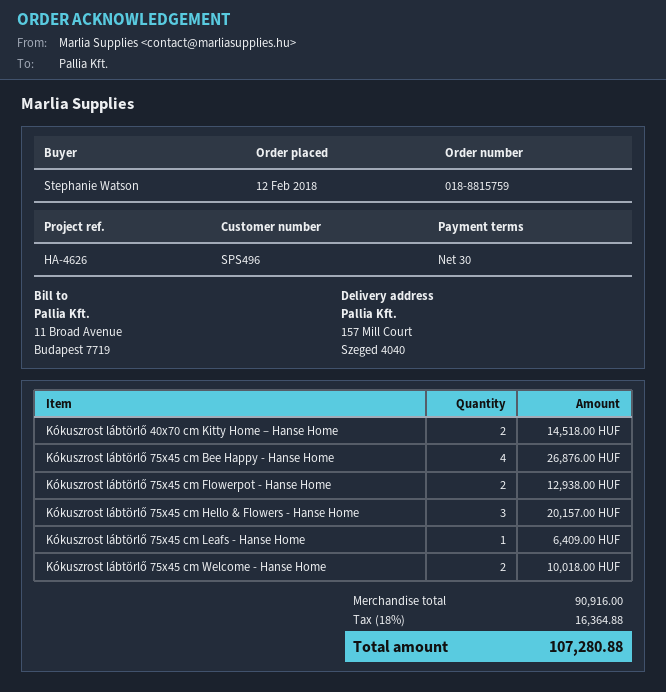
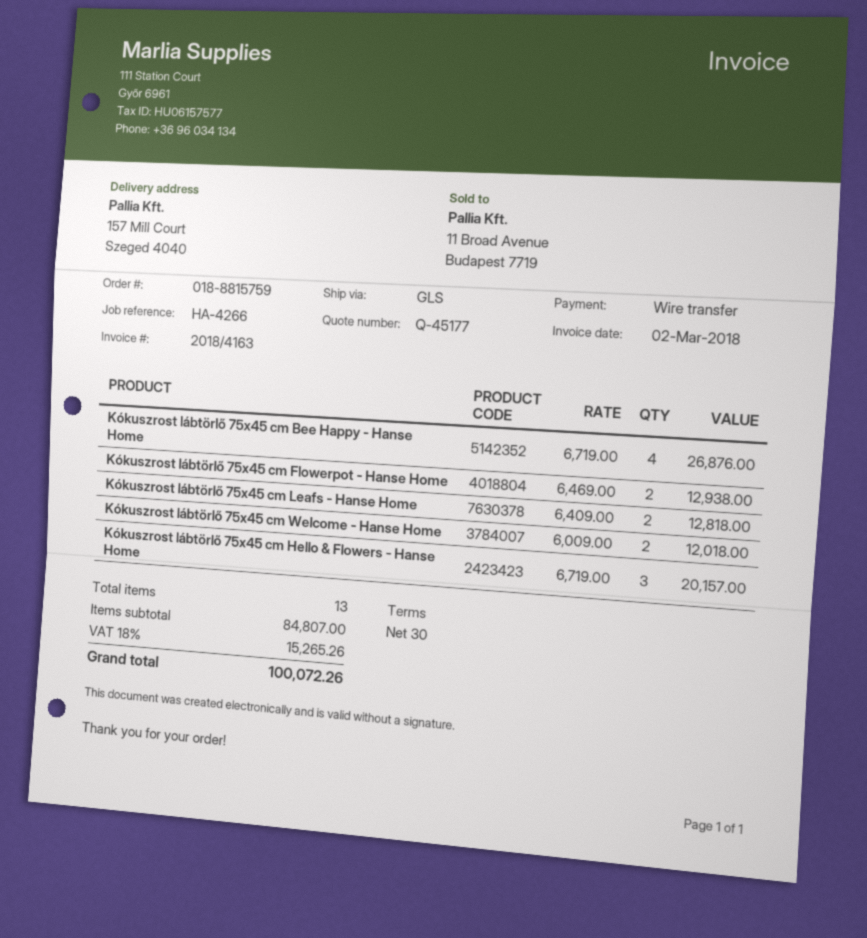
reference: HA-4626 -> HA-4266
Kókuszrost lábtörlő 40x70 cm Kitty Home – Hanse Home: 2 for 14518.00 -> none
Kókuszrost lábtörlő 75x45 cm Leafs - Hanse Home: 1 for 6409.00 -> 2 for 12818.00
Kókuszrost lábtörlő 75x45 cm Welcome - Hanse Home: 2 for 10018.00 -> 2 for 12018.00
subtotal: 90916.00 -> 84807.00
tax: 18% = 16364.88 -> 18% = 15265.26
total: 107280.88 -> 100072.26

